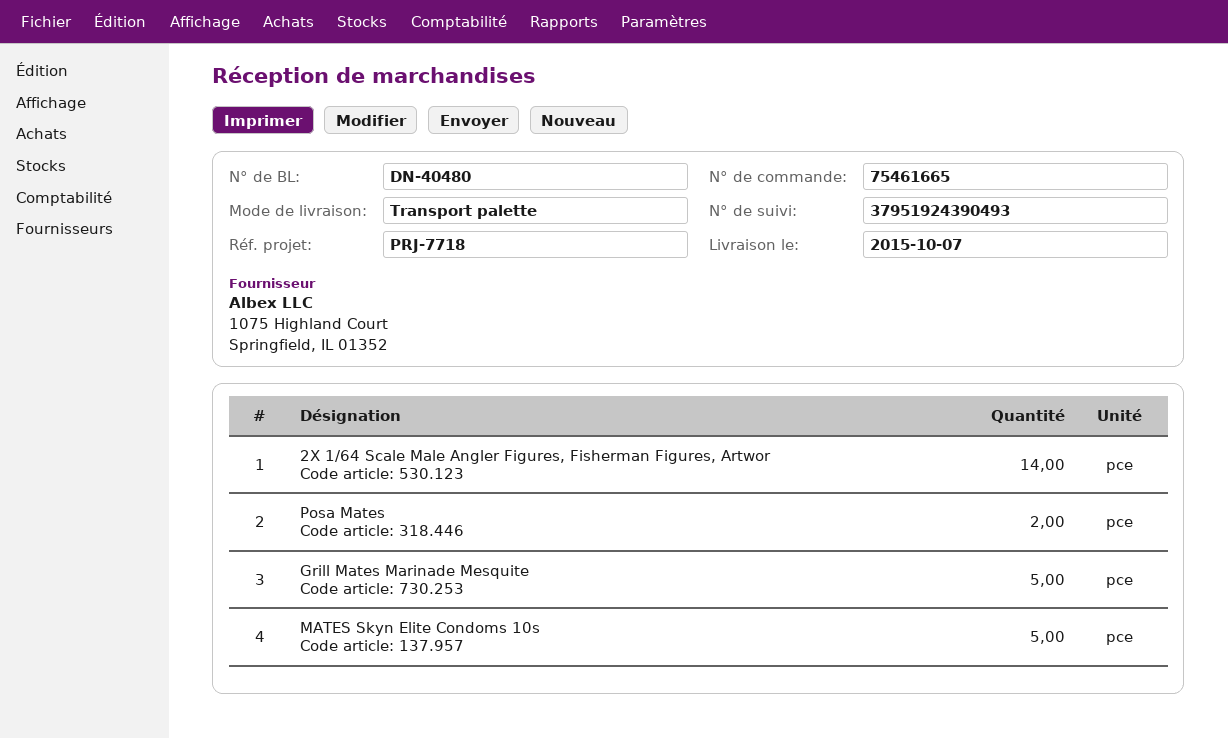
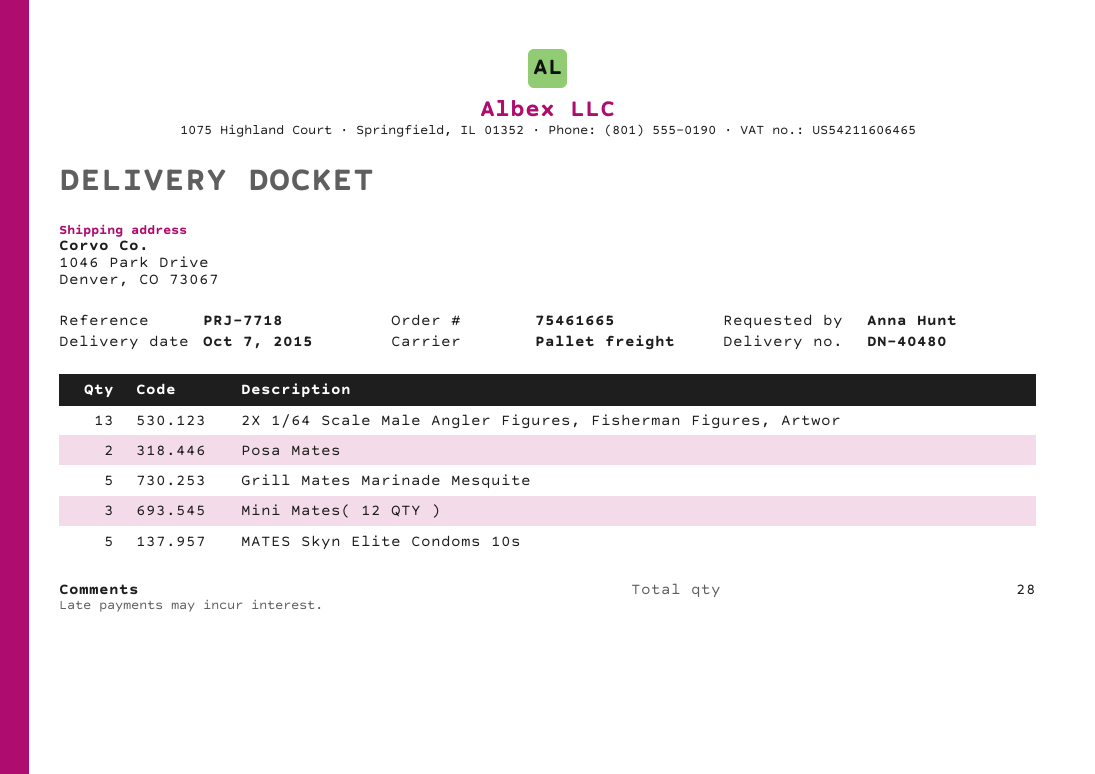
2X 1/64 Scale Male Angler Figures, Fisherman Figures, Artwor: 14 -> 13
Mini Mates( 12 QTY ): none -> 3

